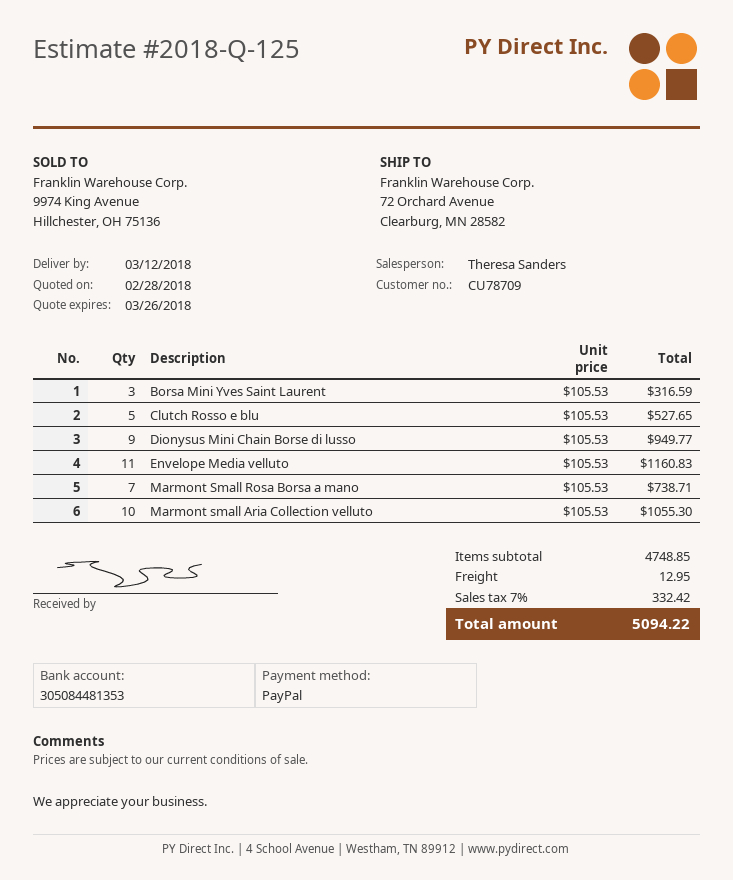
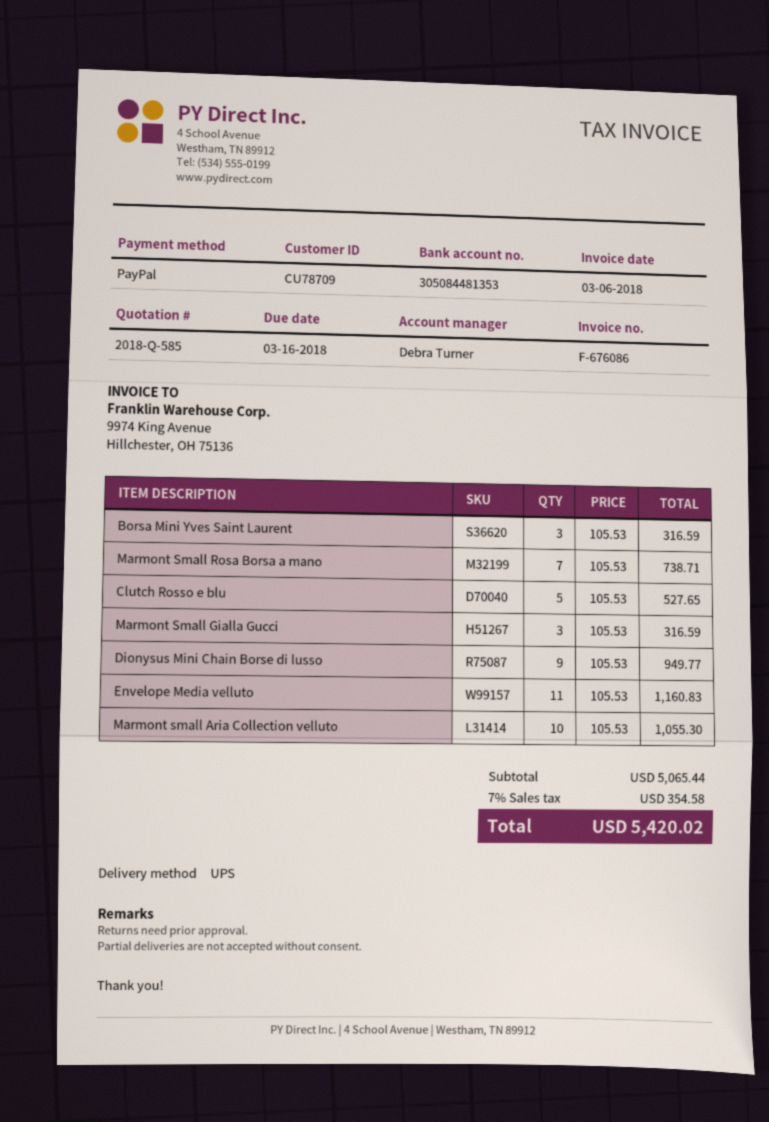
quote number: 2018-Q-125 -> 2018-Q-585
sales rep: Theresa Sanders -> Debra Turner
Marmont Small Gialla Gucci: none -> 3 x 105.53 = 316.59
subtotal: 4748.85 -> 5065.44
shipping: 12.95 -> none
tax: 7% = 332.42 -> 7% = 354.58
total: 5094.22 -> 5420.02

